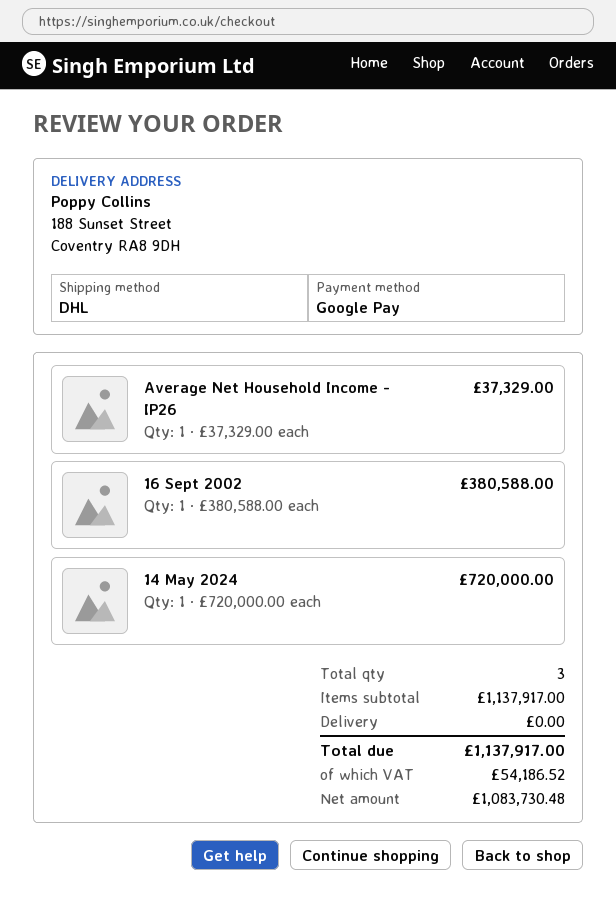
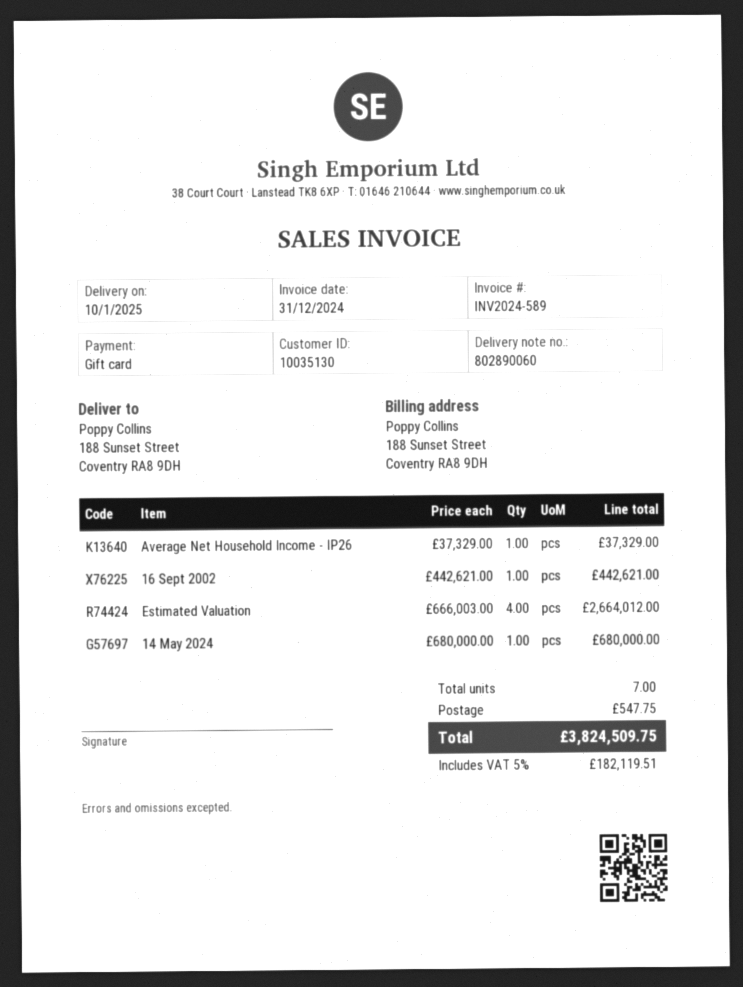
payment method: Google Pay -> gift card
16 Sept 2002: 1 x 380588.00 = 380588.00 -> 1 x 442621.00 = 442621.00
14 May 2024: 1 x 720000.00 = 720000.00 -> 1 x 680000.00 = 680000.00
Estimated Valuation: none -> 4 x 666003.00 = 2664012.00
total quantity: 3 -> 7
shipping: 0.00 -> 547.75
tax: 54186.52 -> 182119.51
total: 1137917.00 -> 3824509.75

